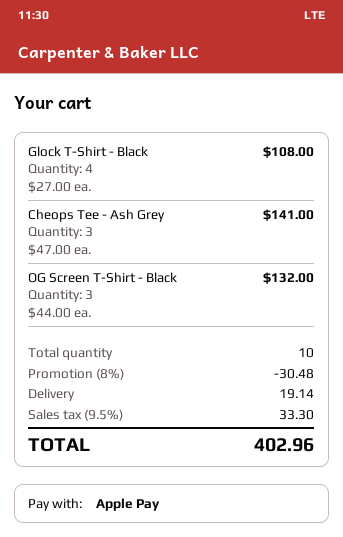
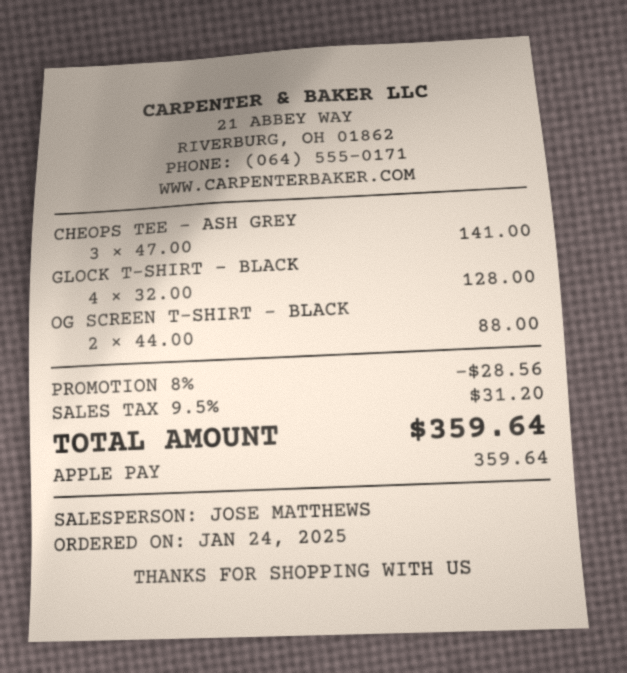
Glock T-Shirt - Black: 4 x 27.00 = 108.00 -> 4 x 32.00 = 128.00
OG Screen T-Shirt - Black: 3 x 44.00 = 132.00 -> 2 x 44.00 = 88.00
discount: 8% = 30.48 -> 8% = 28.56
shipping: 19.14 -> none
tax: 9.5% = 33.30 -> 9.5% = 31.20
total: 402.96 -> 359.64

